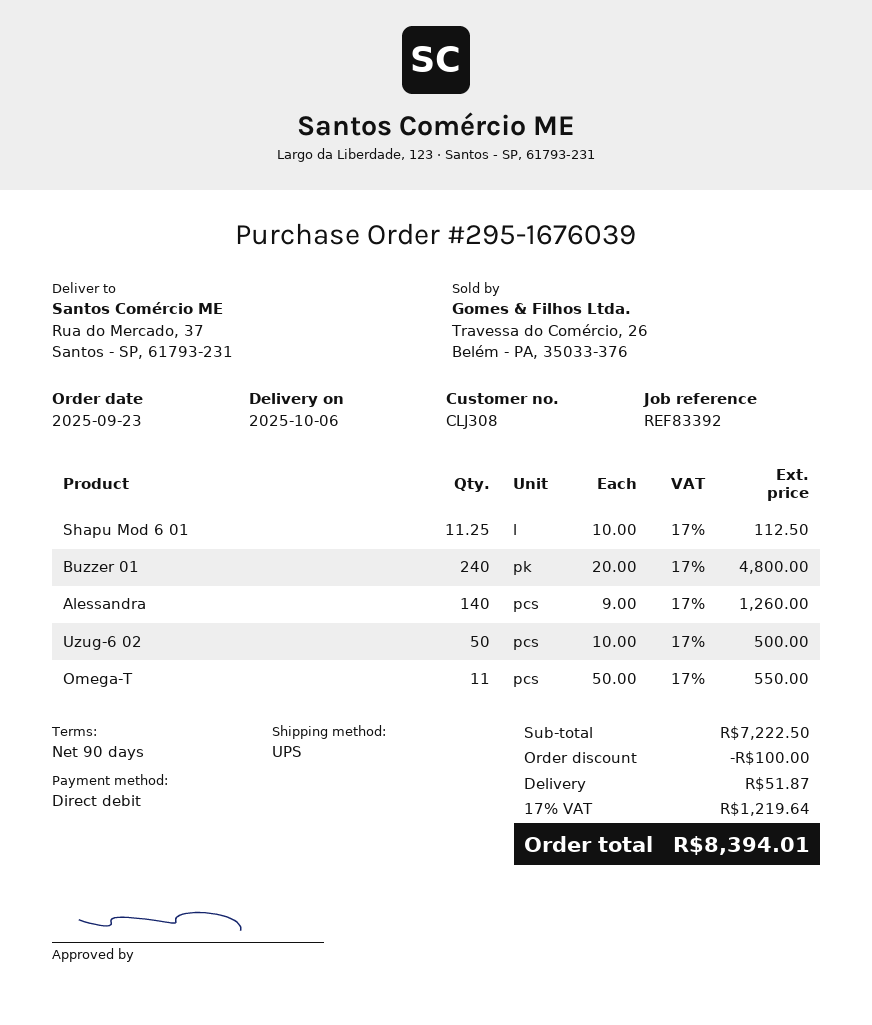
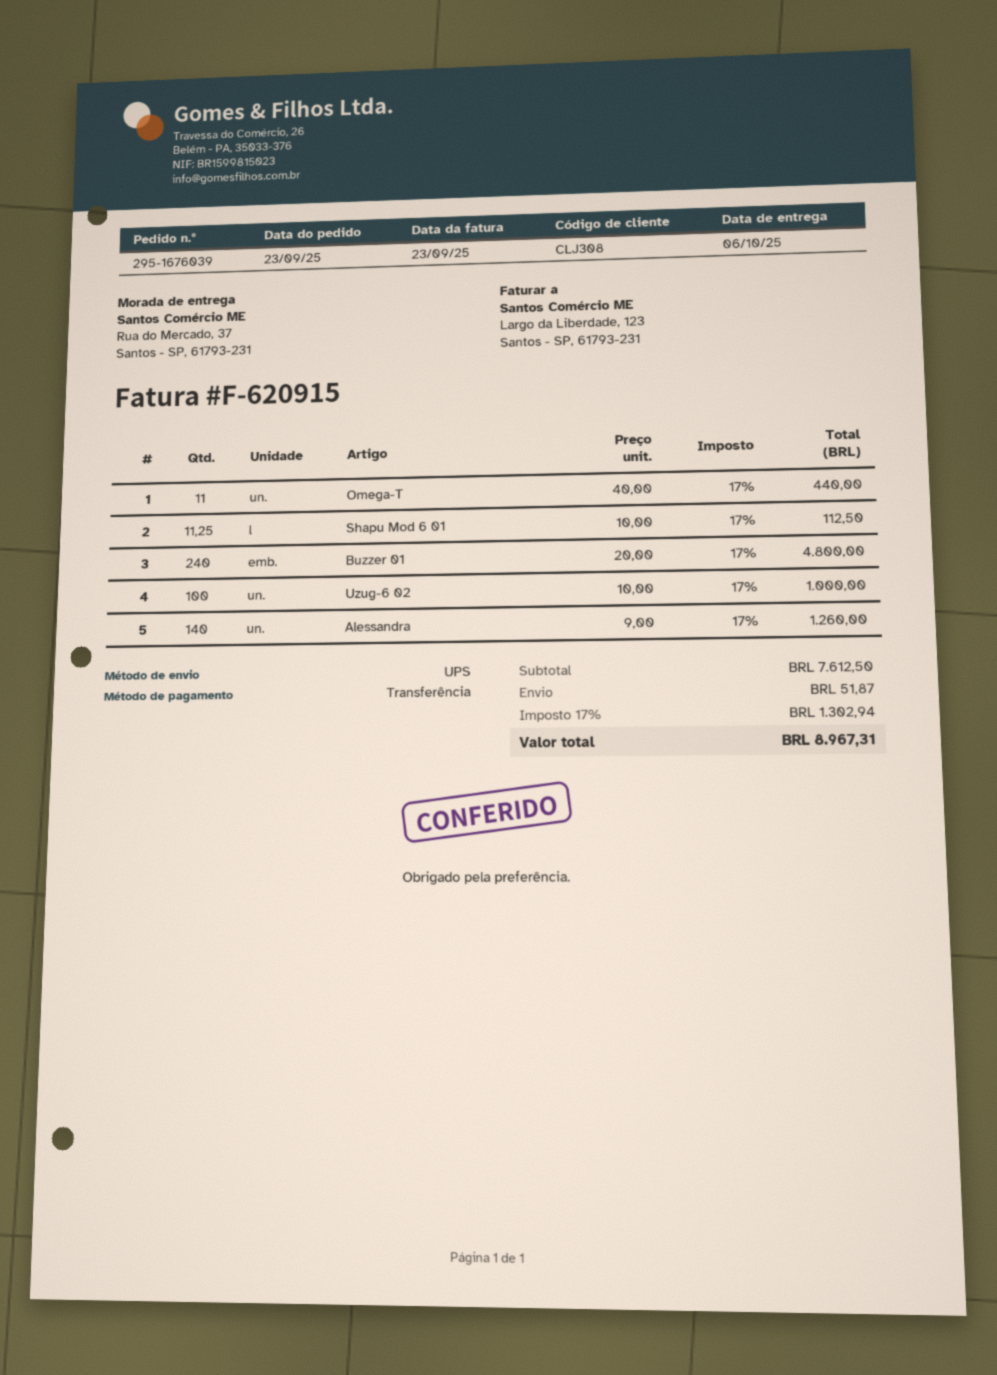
payment method: direct debit -> bank transfer
Uzug-6 02: 50 x 10.00 = 500.00 -> 100 x 10.00 = 1000.00
Omega-T: 11 x 50.00 = 550.00 -> 11 x 40.00 = 440.00
subtotal: 7222.50 -> 7612.50
discount: 100.00 -> none
tax: 17% = 1219.64 -> 17% = 1302.94
total: 8394.01 -> 8967.31

